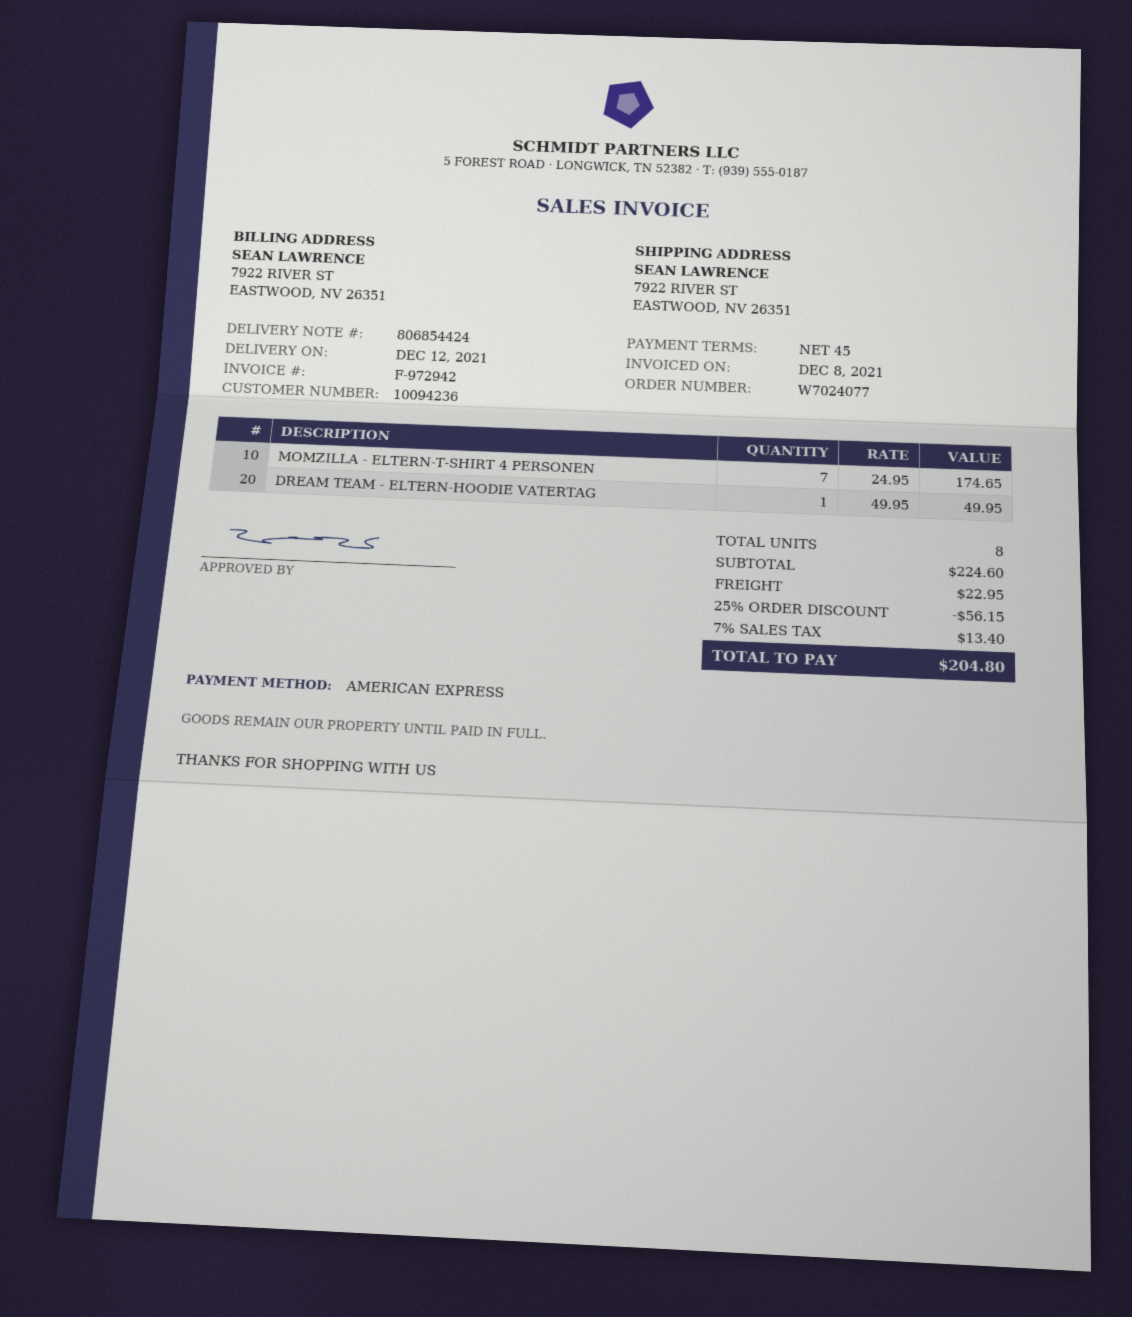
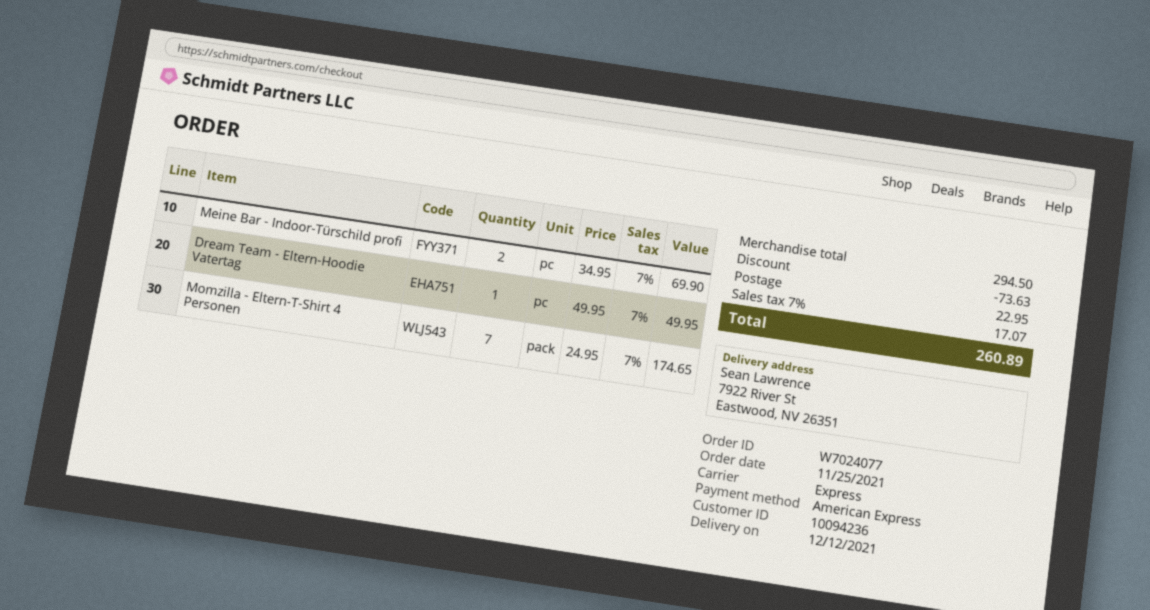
Meine Bar - Indoor-Türschild profi: none -> 2 x 34.95 = 69.90
subtotal: 224.60 -> 294.50
discount: 56.15 -> 73.63
tax: 7% = 13.40 -> 7% = 17.07
total: 204.80 -> 260.89

